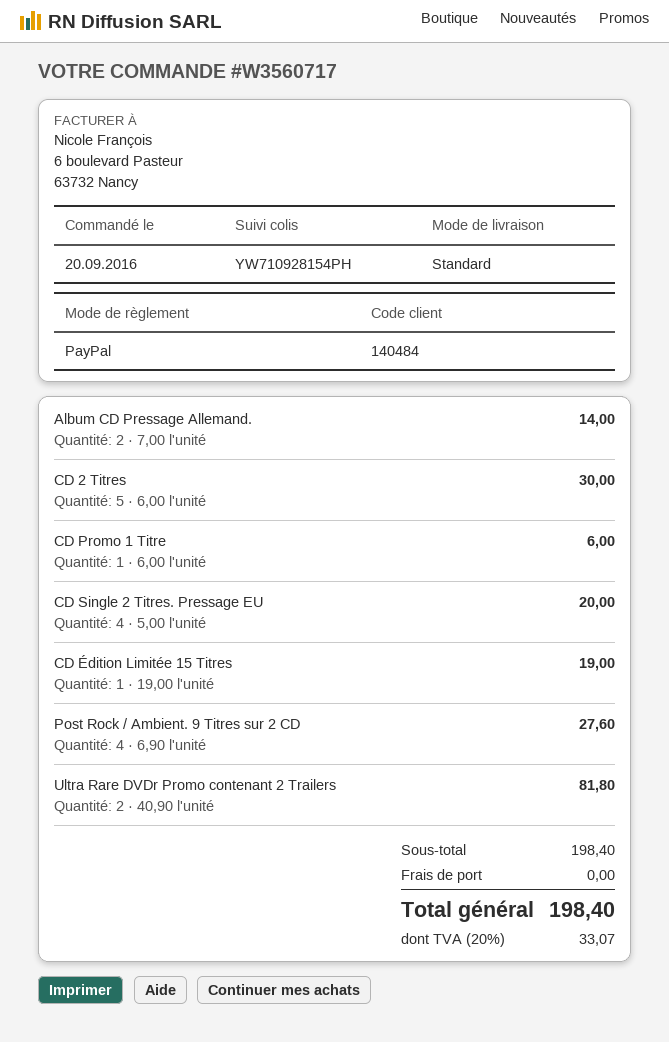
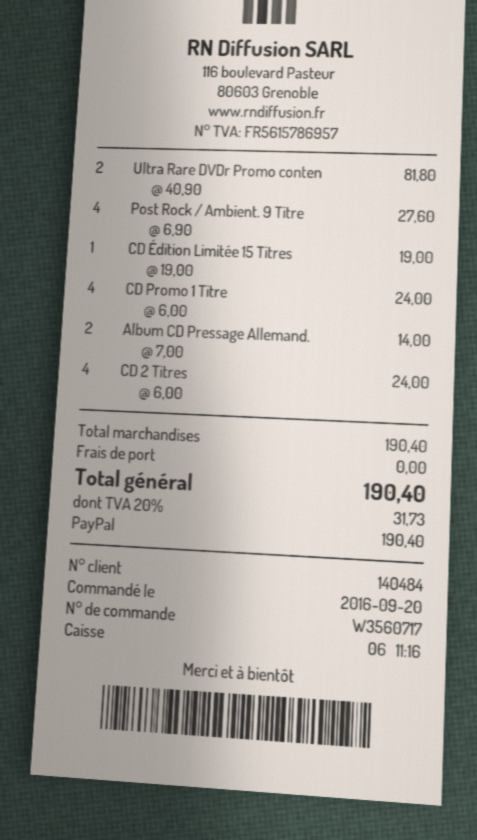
CD 2 Titres: 5 x 6.00 = 30.00 -> 4 x 6.00 = 24.00
CD Promo 1 Titre: 1 x 6.00 = 6.00 -> 4 x 6.00 = 24.00
CD Single 2 Titres. Pressage EU: 4 x 5.00 = 20.00 -> none
subtotal: 198.40 -> 190.40
tax: 20% = 33.07 -> 20% = 31.73
total: 198.40 -> 190.40

